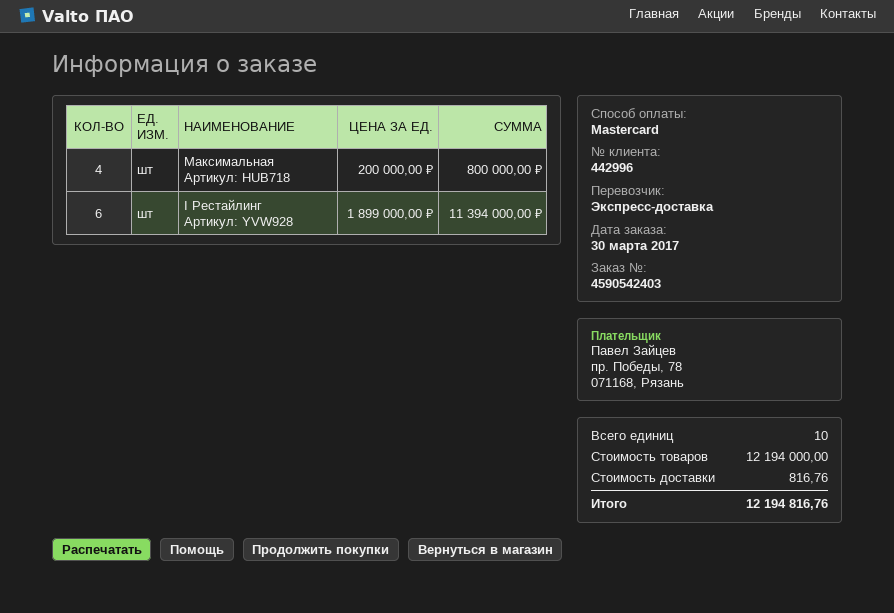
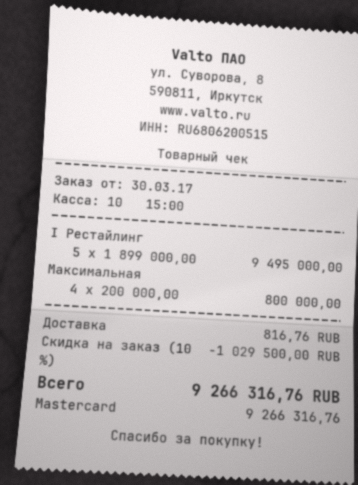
I Рестайлинг: 6 x 1899000.00 = 11394000.00 -> 5 x 1899000.00 = 9495000.00
discount: none -> 10% = 1029500.00
total: 12194816.76 -> 9266316.76

